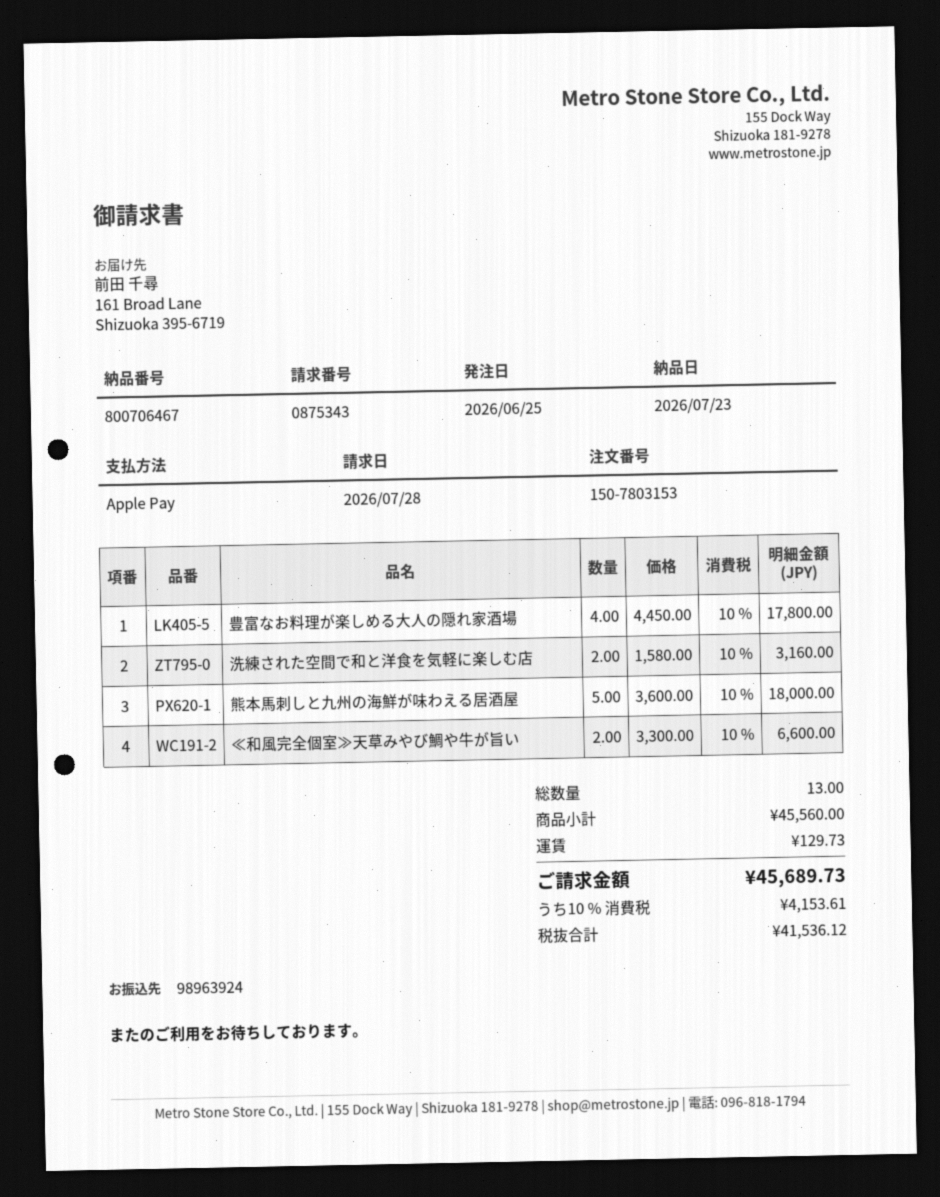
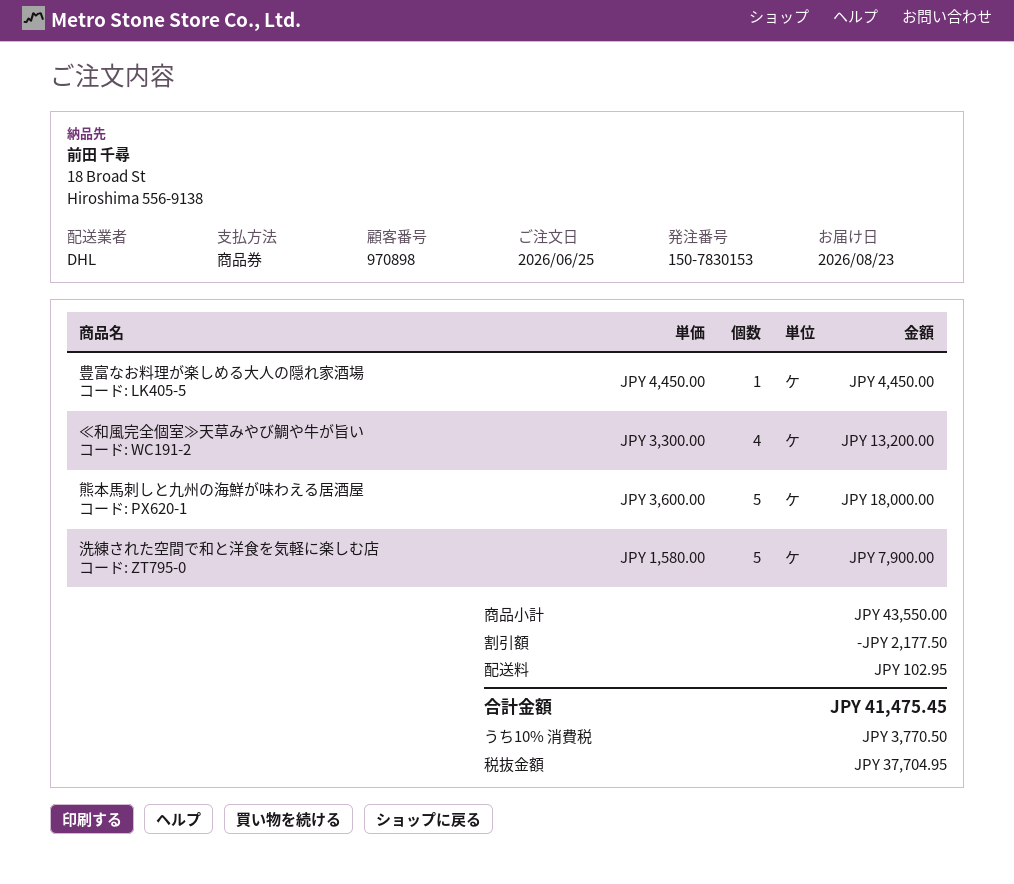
order number: 150-7803153 -> 150-7830153
delivery date: 2026-07-23 -> 2026-08-23
payment method: Apple Pay -> gift card
ship to: 161 Broad Lane, Shizuoka 395-6719 -> 18 Broad St, Hiroshima 556-9138
豊富なお料理が楽しめる大人の隠れ家酒場: 4 x 4450.00 = 17800.00 -> 1 x 4450.00 = 4450.00
洗練された空間で和と洋食を気軽に楽しむ店: 2 x 1580.00 = 3160.00 -> 5 x 1580.00 = 7900.00
≪和風完全個室≫天草みやび鯛や牛が旨い: 2 x 3300.00 = 6600.00 -> 4 x 3300.00 = 13200.00
subtotal: 45560.00 -> 43550.00
discount: none -> 2177.50
shipping: 129.73 -> 102.95
net: 41536.12 -> 37704.95
tax: 10% = 4153.61 -> 10% = 3770.50
total: 45689.73 -> 41475.45

